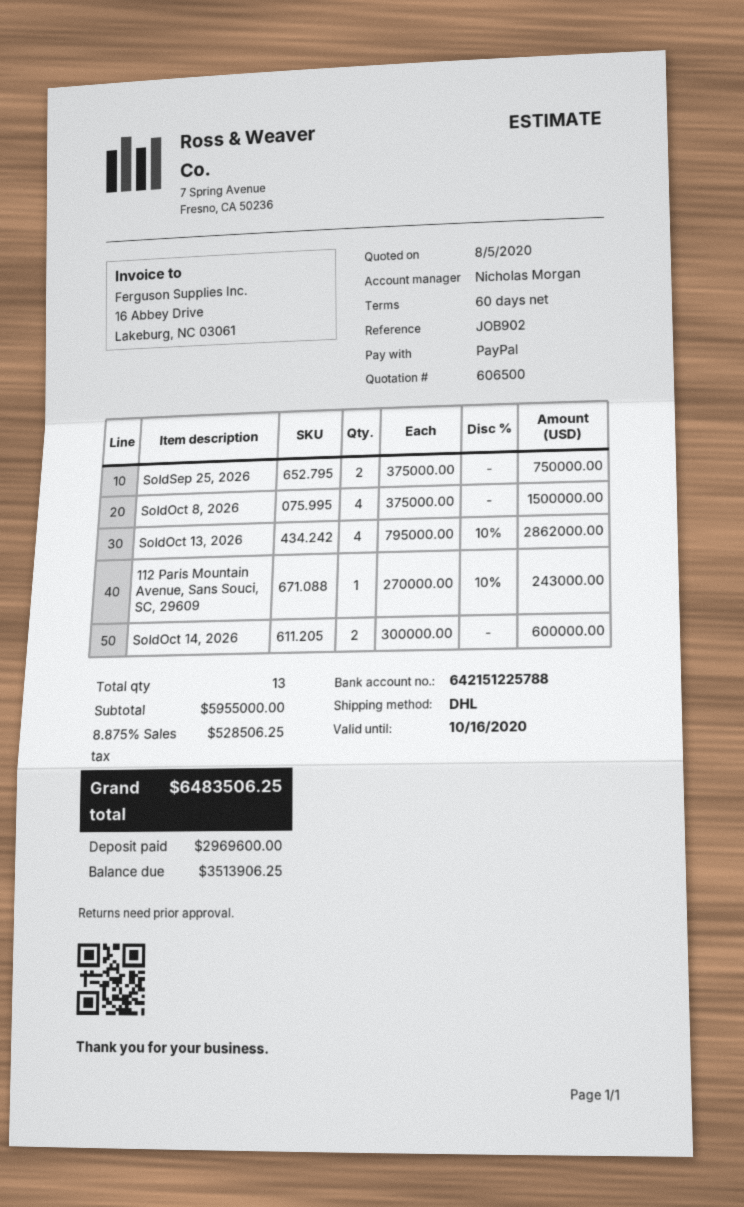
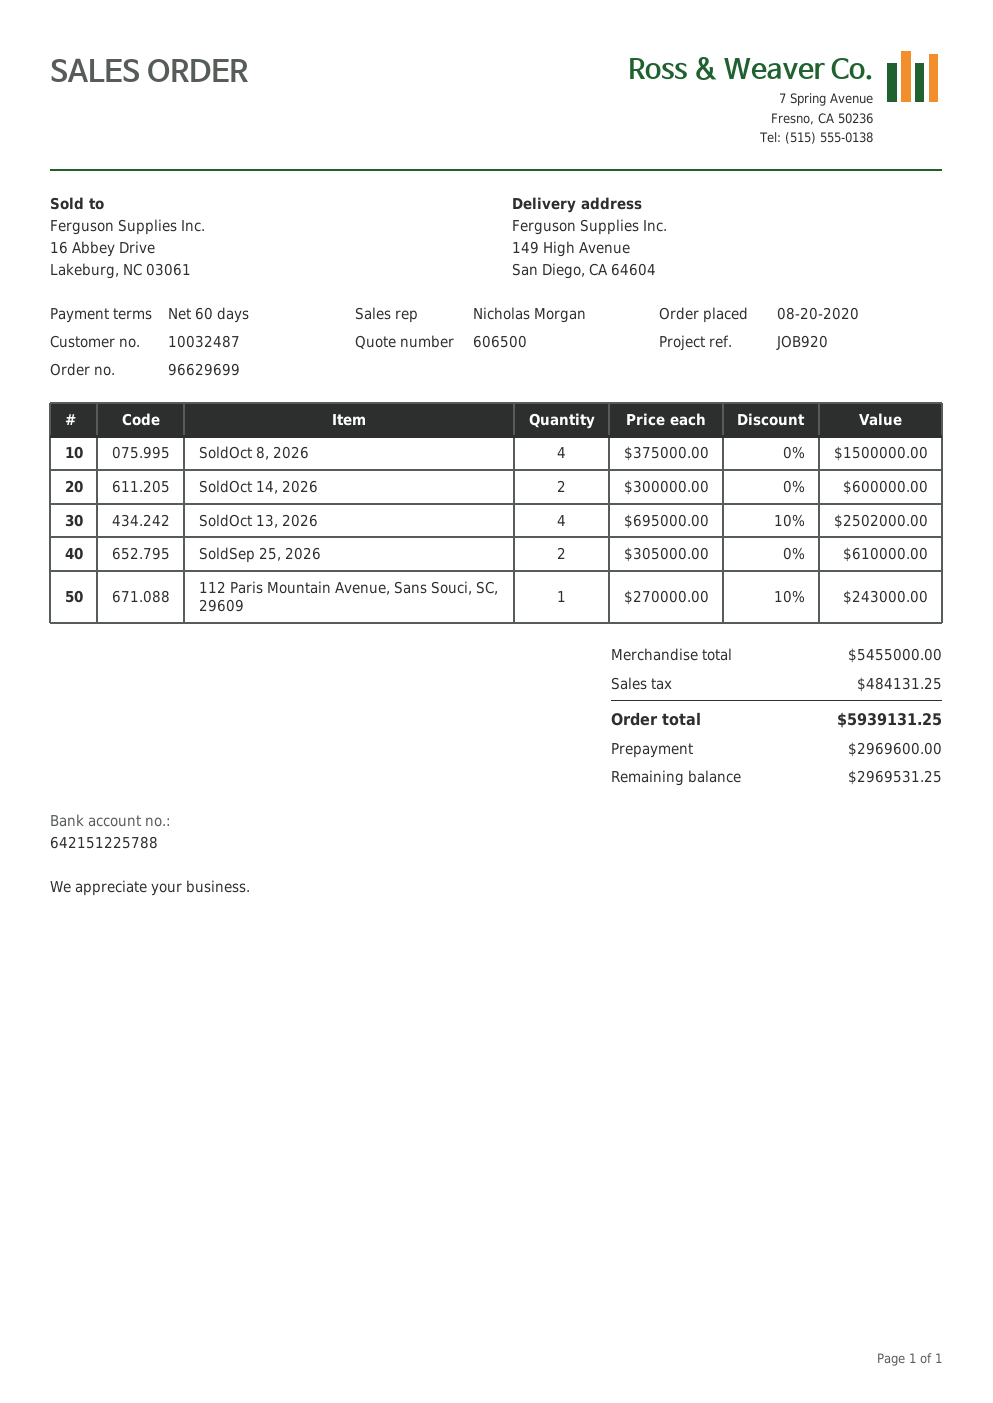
reference: JOB902 -> JOB920
SoldSep 25, 2026: 2 x 375000.00 = 750000.00 -> 2 x 305000.00 = 610000.00
SoldOct 13, 2026: 4 x 795000.00 - 10% = 2862000.00 -> 4 x 695000.00 - 10% = 2502000.00
subtotal: 5955000.00 -> 5455000.00
tax: 528506.25 -> 484131.25
total: 6483506.25 -> 5939131.25
balance: 3513906.25 -> 2969531.25

